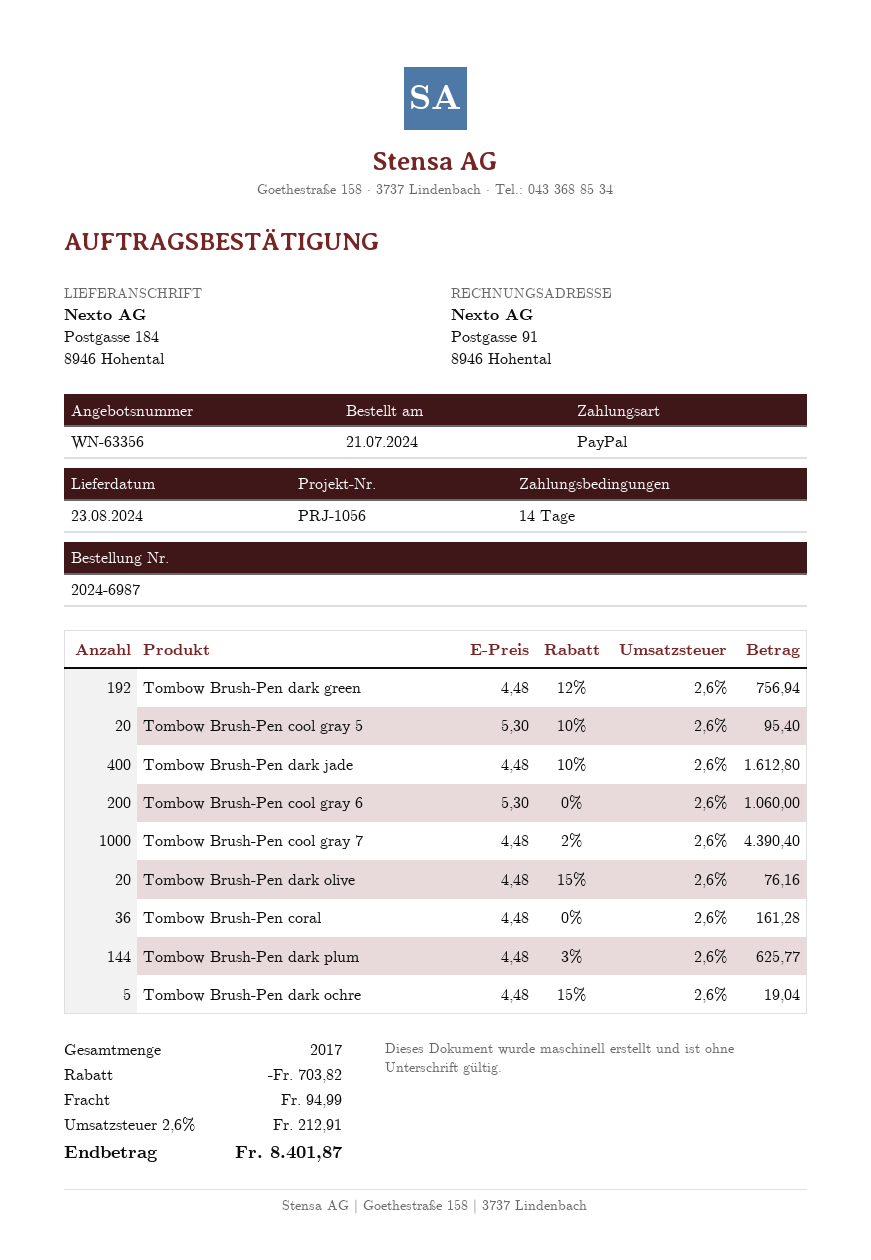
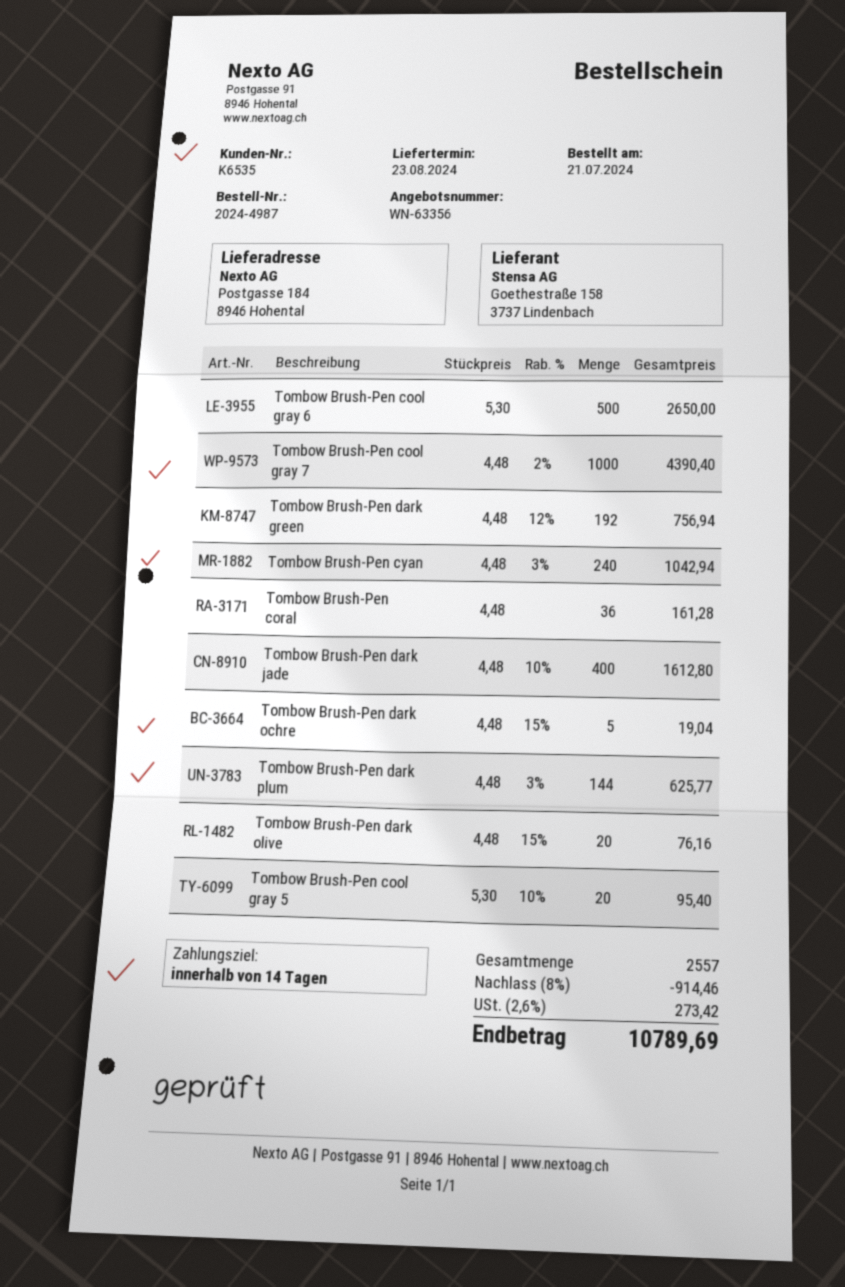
order number: 2024-6987 -> 2024-4987
Tombow Brush-Pen cool gray 6: 200 x 5.30 = 1060.00 -> 500 x 5.30 = 2650.00
Tombow Brush-Pen cyan: none -> 240 x 4.48 - 3% = 1042.94
total quantity: 2017 -> 2557
discount: 703.82 -> 914.46
shipping: 94.99 -> none
tax: 2.6% = 212.91 -> 2.6% = 273.42
total: 8401.87 -> 10789.69

